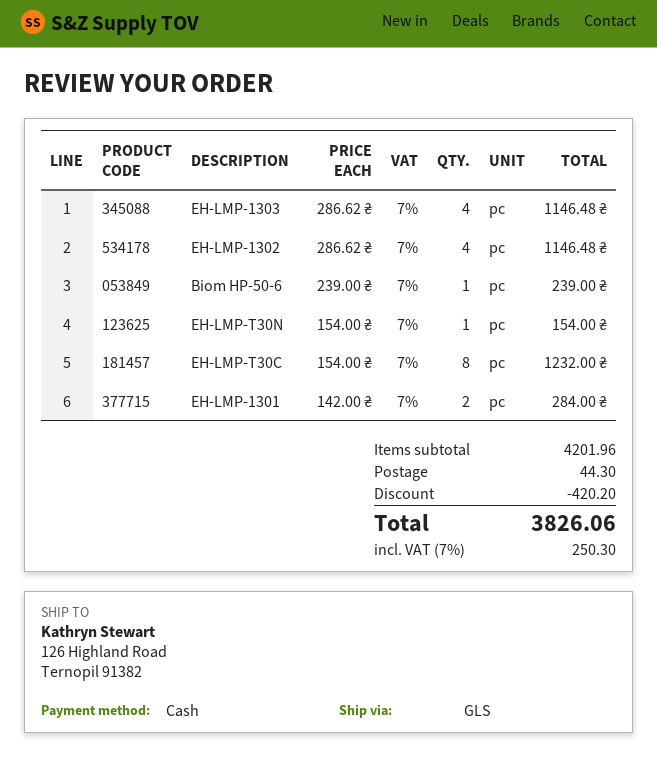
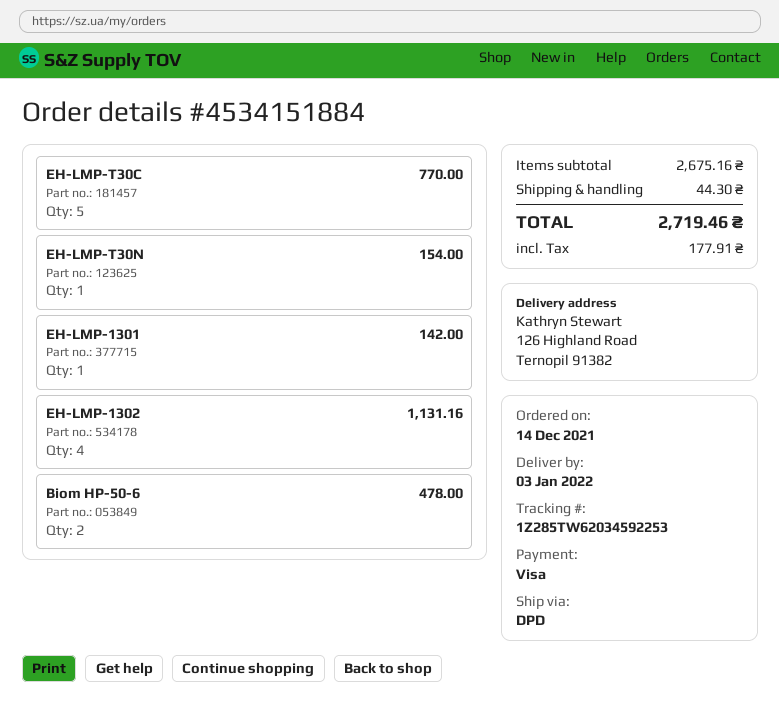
payment method: cash -> Visa
shipping method: GLS -> DPD
EH-LMP-1303: 4 for 1146.48 -> none
EH-LMP-1302: 4 for 1146.48 -> 4 for 1131.16
Biom HP-50-6: 1 for 239.00 -> 2 for 478.00
EH-LMP-T30C: 8 for 1232.00 -> 5 for 770.00
EH-LMP-1301: 2 for 284.00 -> 1 for 142.00
subtotal: 4201.96 -> 2675.16
discount: 420.20 -> none
tax: 250.30 -> 177.91
total: 3826.06 -> 2719.46

